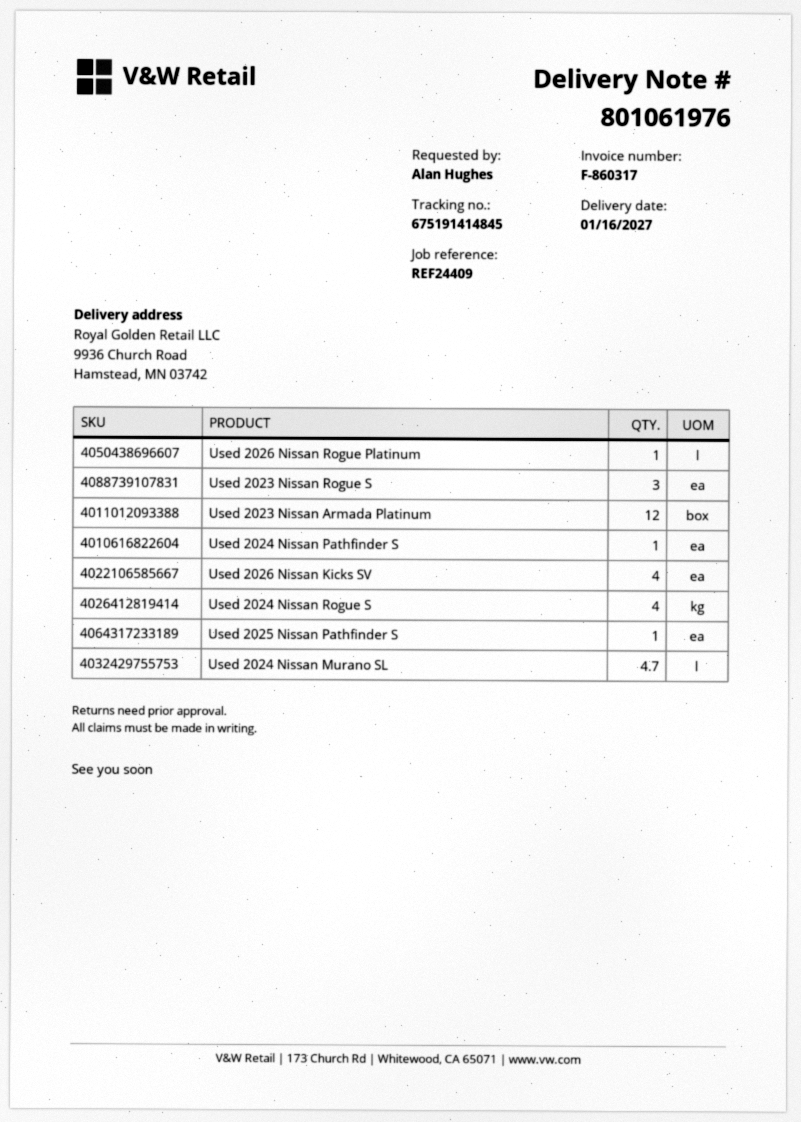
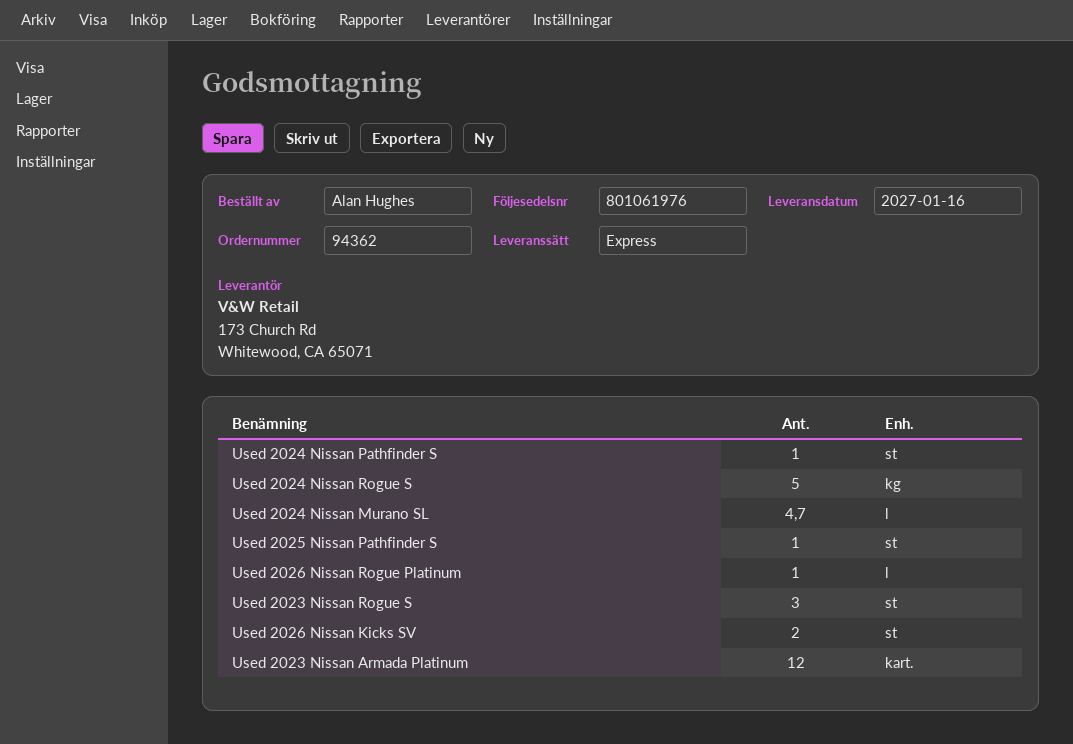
Used 2026 Nissan Kicks SV: 4 -> 2
Used 2024 Nissan Rogue S: 4 -> 5

